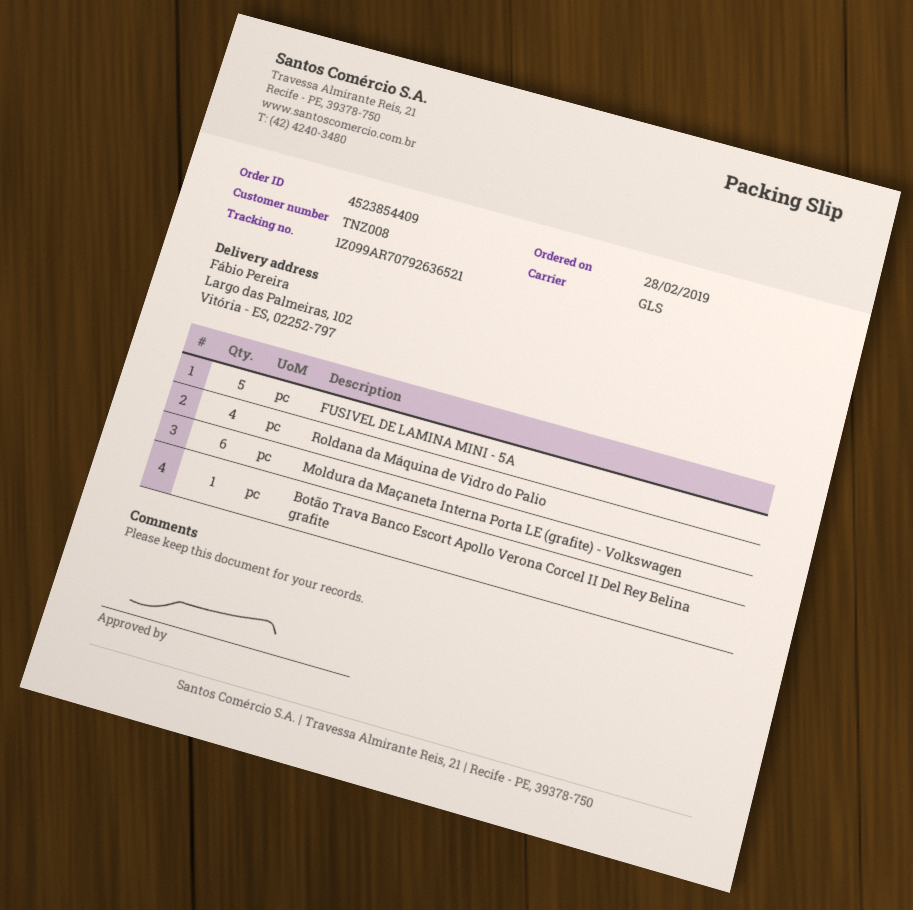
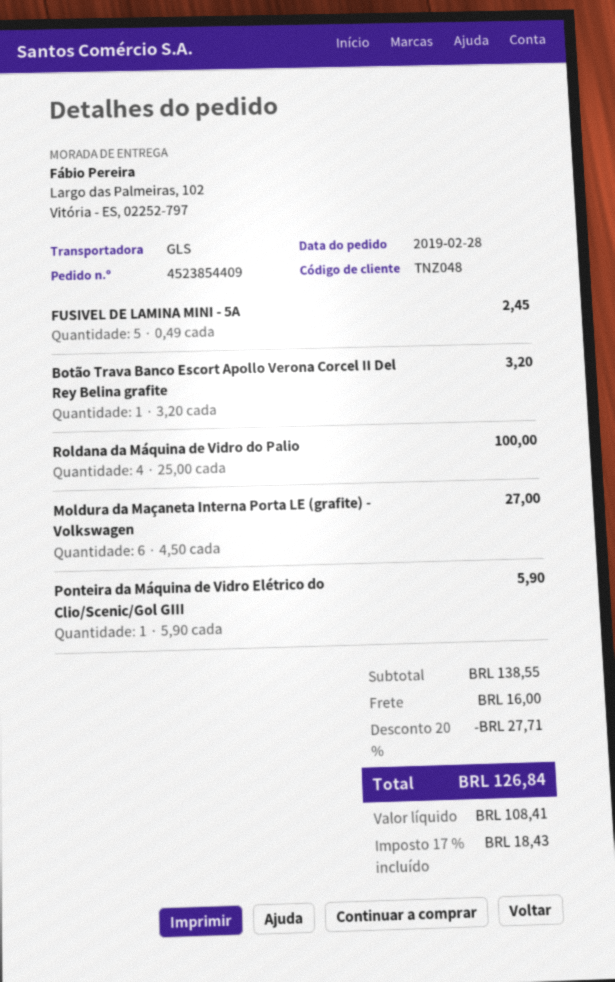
customer number: TNZ008 -> TNZ048
Ponteira da Máquina de Vidro Elétrico do Clio/Scenic/Gol GIII: none -> 1

